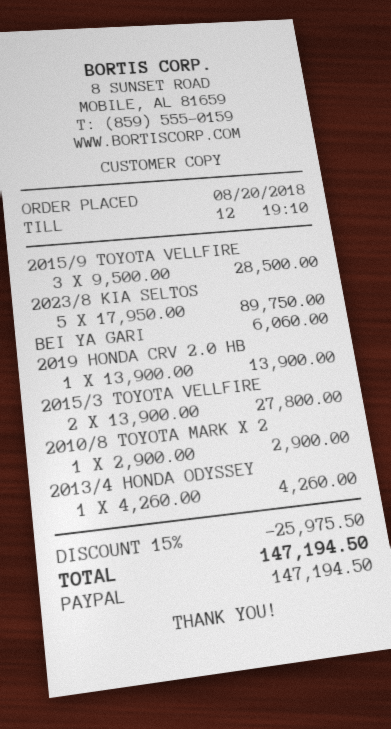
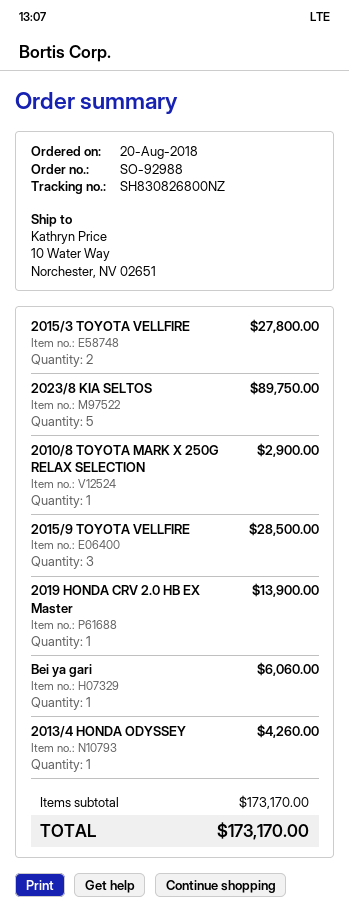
discount: 15% = 25975.50 -> none
total: 147194.50 -> 173170.00

